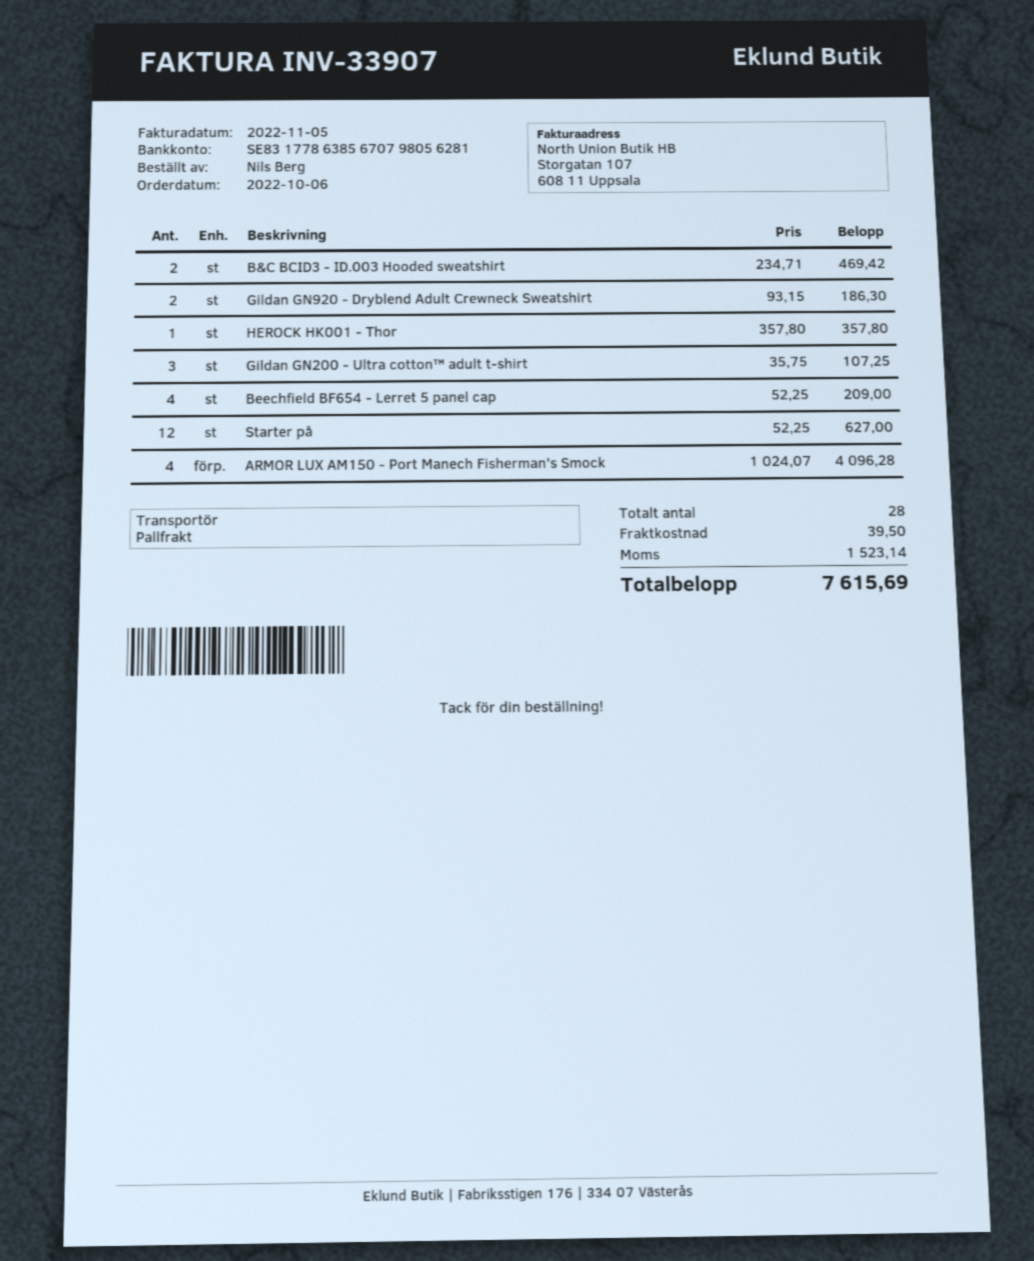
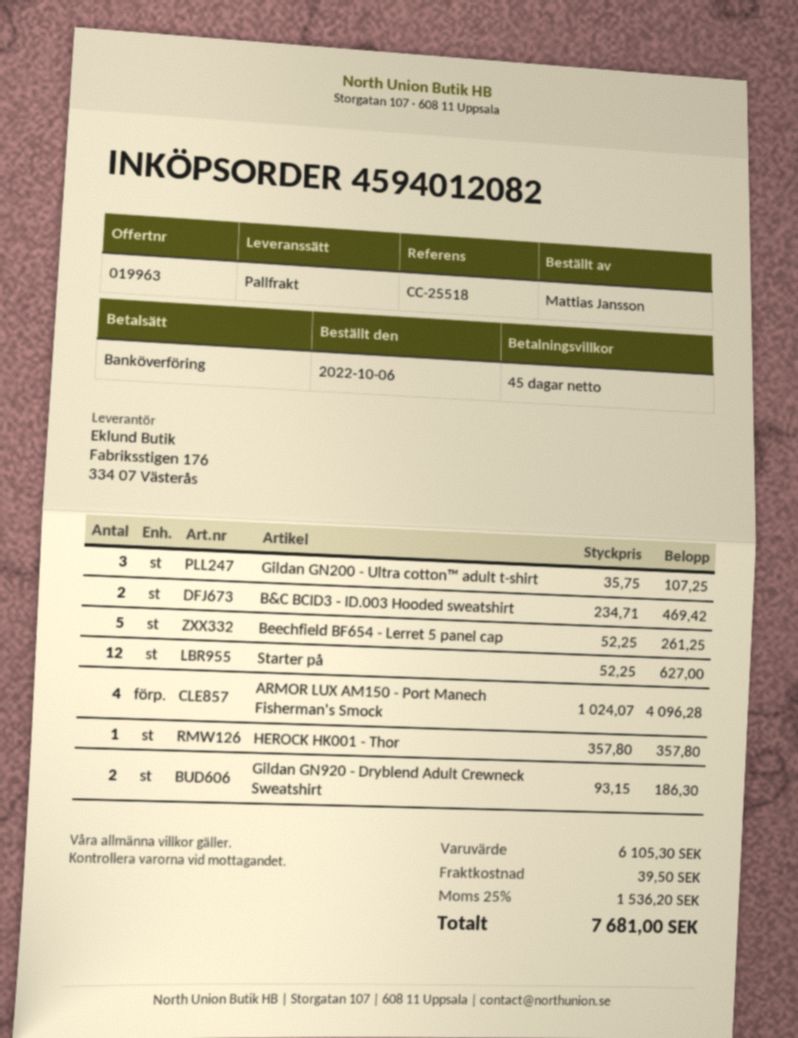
ordered by: Nils Berg -> Mattias Jansson
Beechfield BF654 - Lerret 5 panel cap: 4 x 52.25 = 209.00 -> 5 x 52.25 = 261.25
tax: 1523.14 -> 1536.20
total: 7615.69 -> 7681.00

